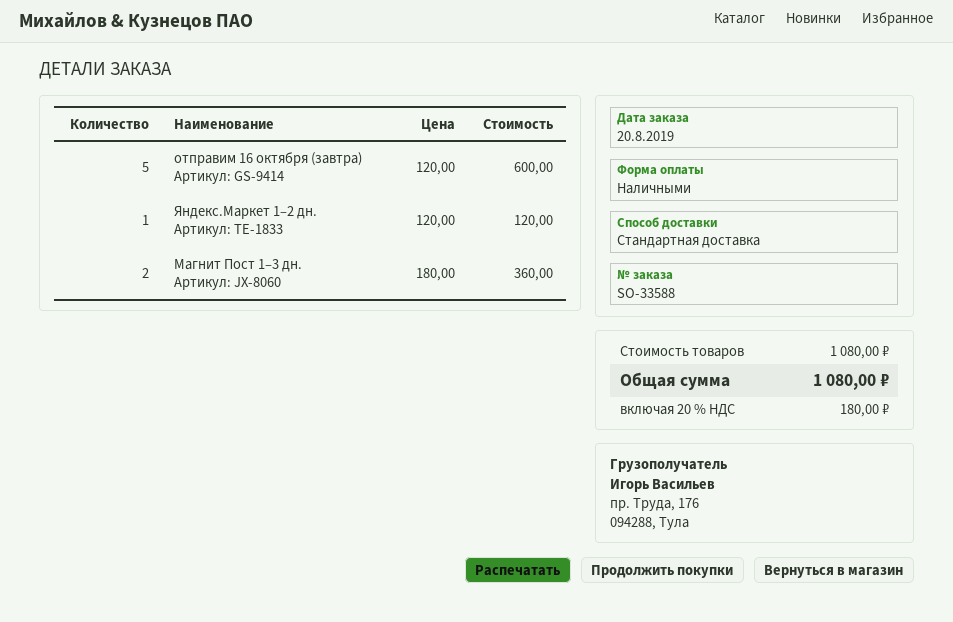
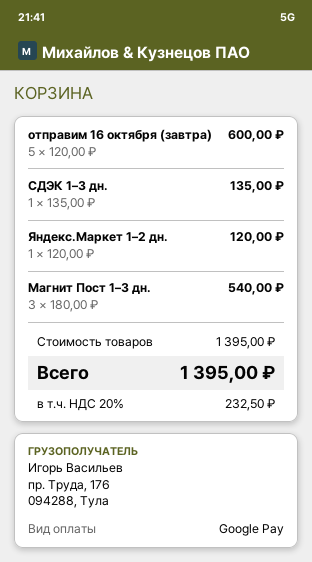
payment method: cash -> Google Pay
Магнит Пост 1–3 дн.: 2 x 180.00 = 360.00 -> 3 x 180.00 = 540.00
СДЭК 1–3 дн.: none -> 1 x 135.00 = 135.00
subtotal: 1080.00 -> 1395.00
tax: 20% = 180.00 -> 20% = 232.50
total: 1080.00 -> 1395.00

